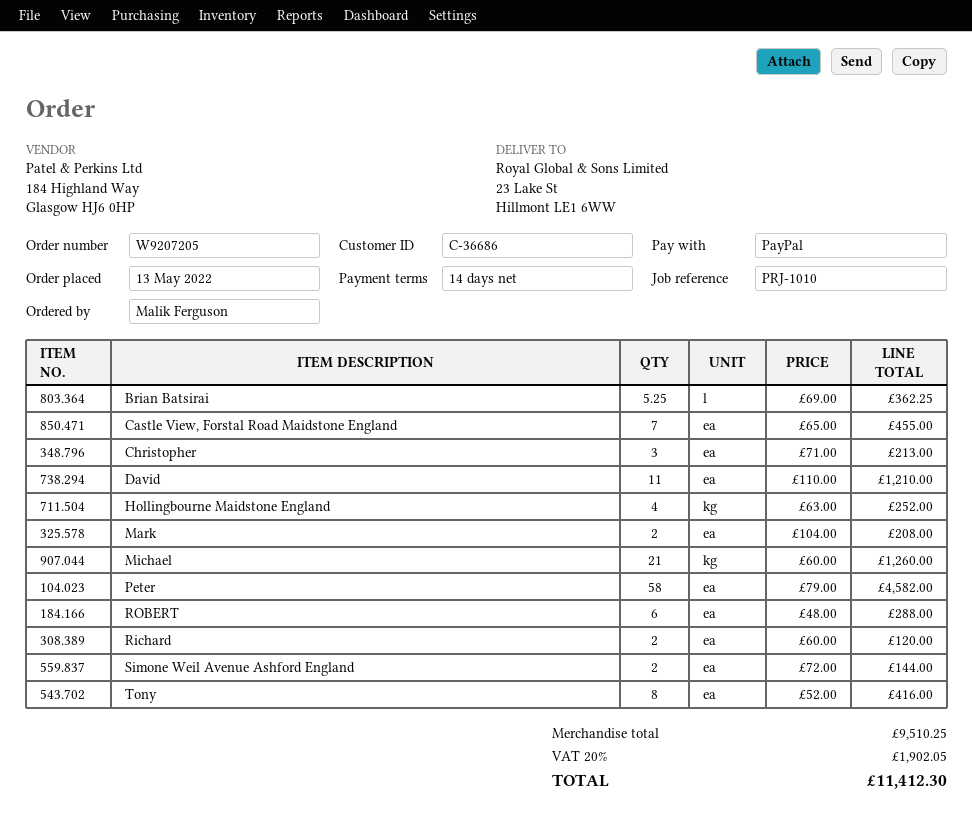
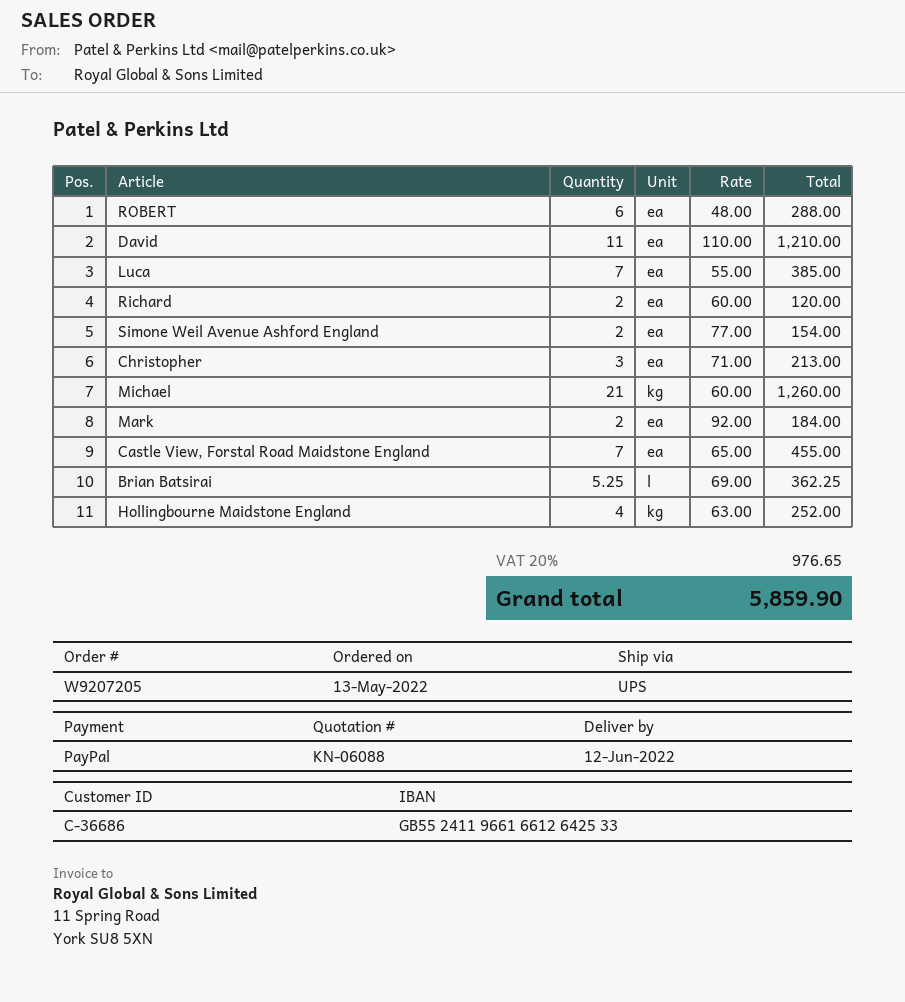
Mark: 2 x 104.00 = 208.00 -> 2 x 92.00 = 184.00
Peter: 58 x 79.00 = 4582.00 -> none
Simone Weil Avenue Ashford England: 2 x 72.00 = 144.00 -> 2 x 77.00 = 154.00
Tony: 8 x 52.00 = 416.00 -> none
Luca: none -> 7 x 55.00 = 385.00
tax: 20% = 1902.05 -> 20% = 976.65
total: 11412.30 -> 5859.90

